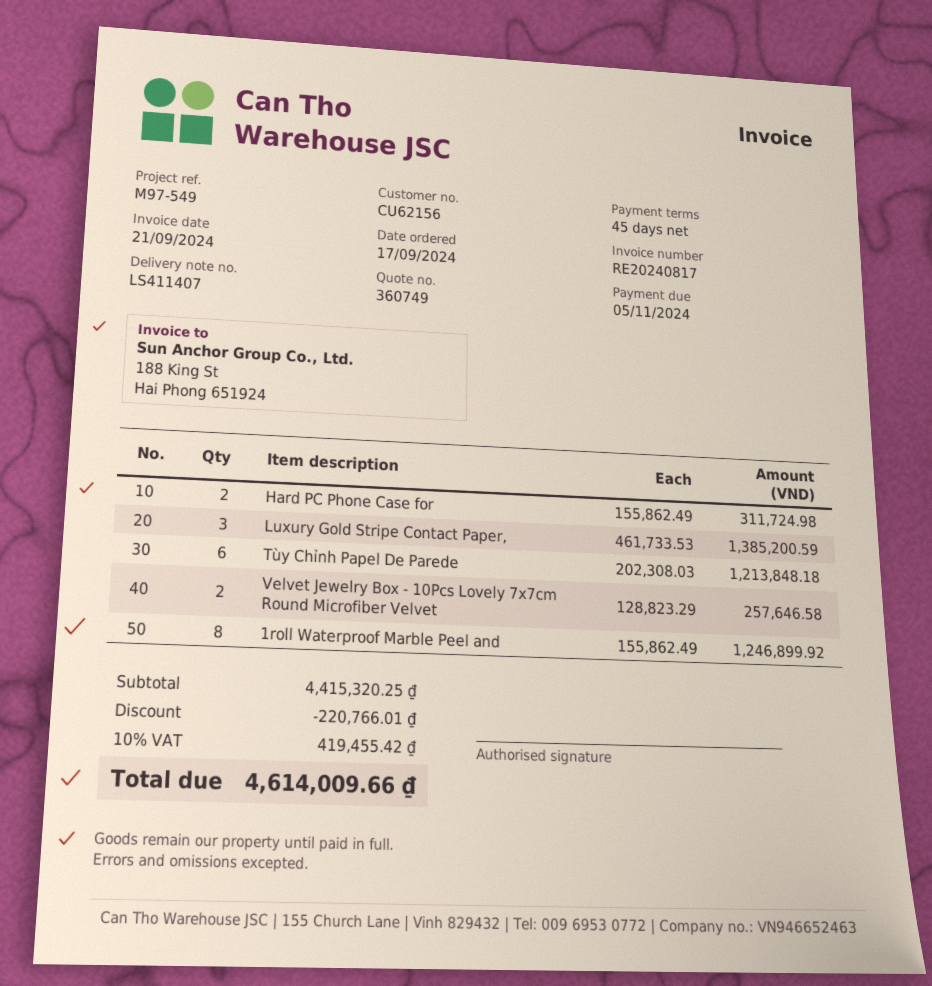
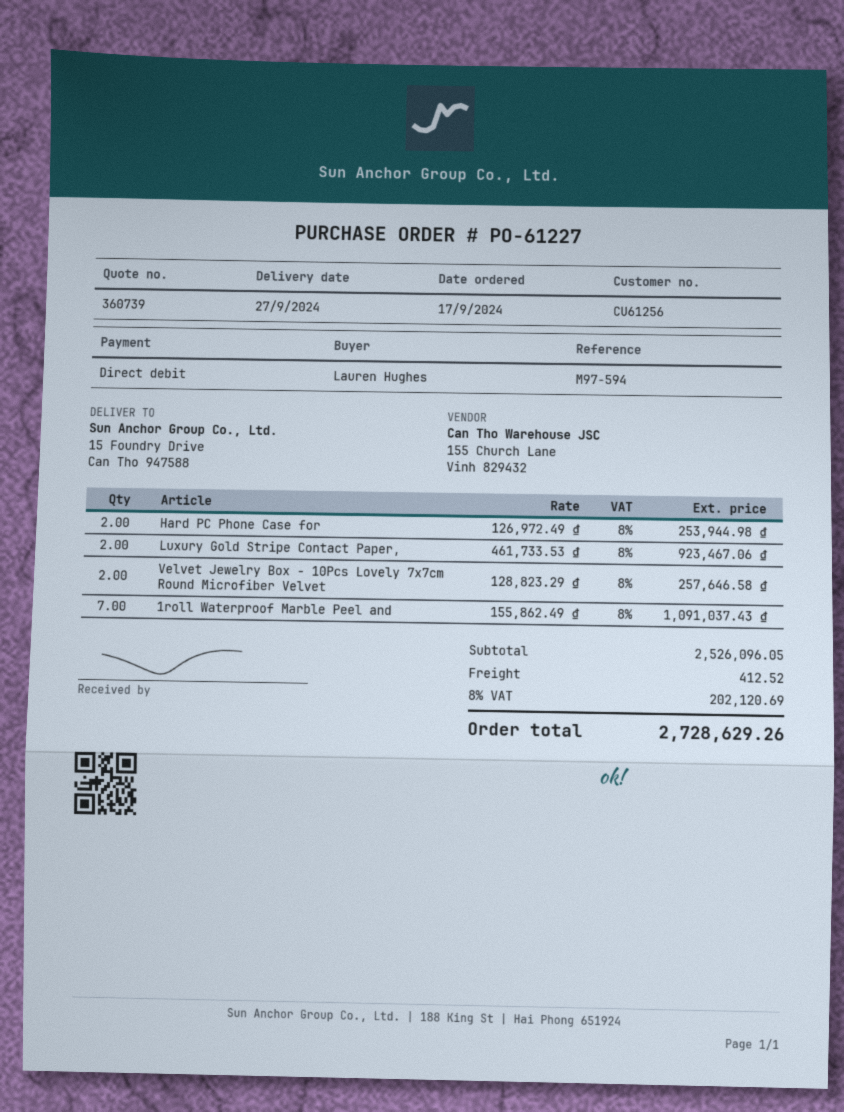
quote number: 360749 -> 360739
customer number: CU62156 -> CU61256
reference: M97-549 -> M97-594
Hard PC Phone Case for: 2 x 155862.49 = 311724.98 -> 2 x 126972.49 = 253944.98
Luxury Gold Stripe Contact Paper,: 3 x 461733.53 = 1385200.59 -> 2 x 461733.53 = 923467.06
Tùy Chỉnh Papel De Parede: 6 x 202308.03 = 1213848.18 -> none
1roll Waterproof Marble Peel and: 8 x 155862.49 = 1246899.92 -> 7 x 155862.49 = 1091037.43
subtotal: 4415320.25 -> 2526096.05
discount: 220766.01 -> none
shipping: none -> 412.52
tax: 10% = 419455.42 -> 8% = 202120.69
total: 4614009.66 -> 2728629.26

